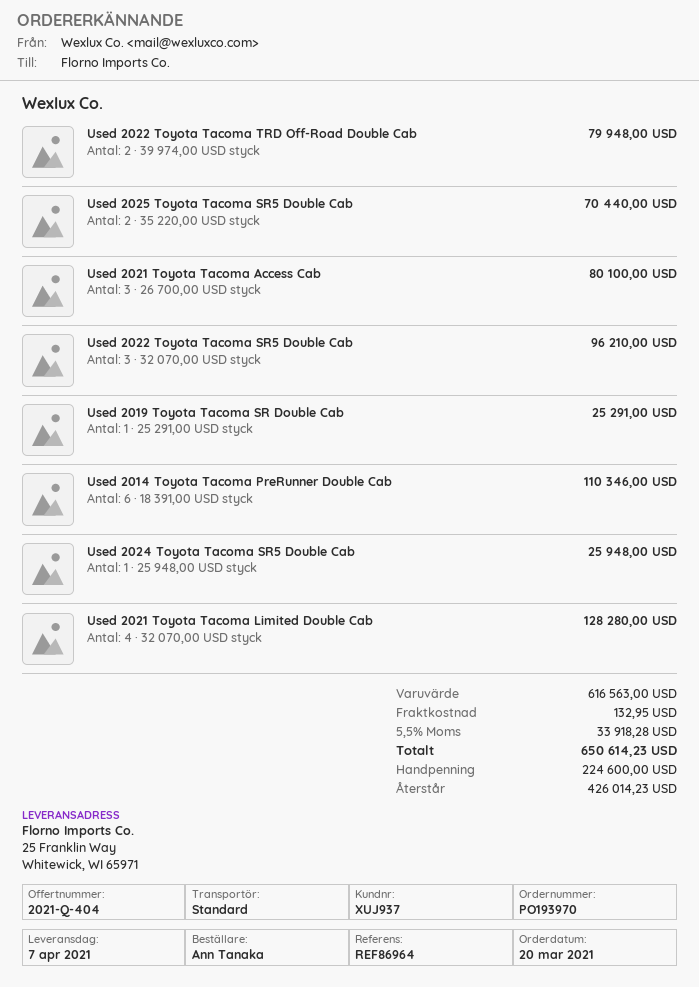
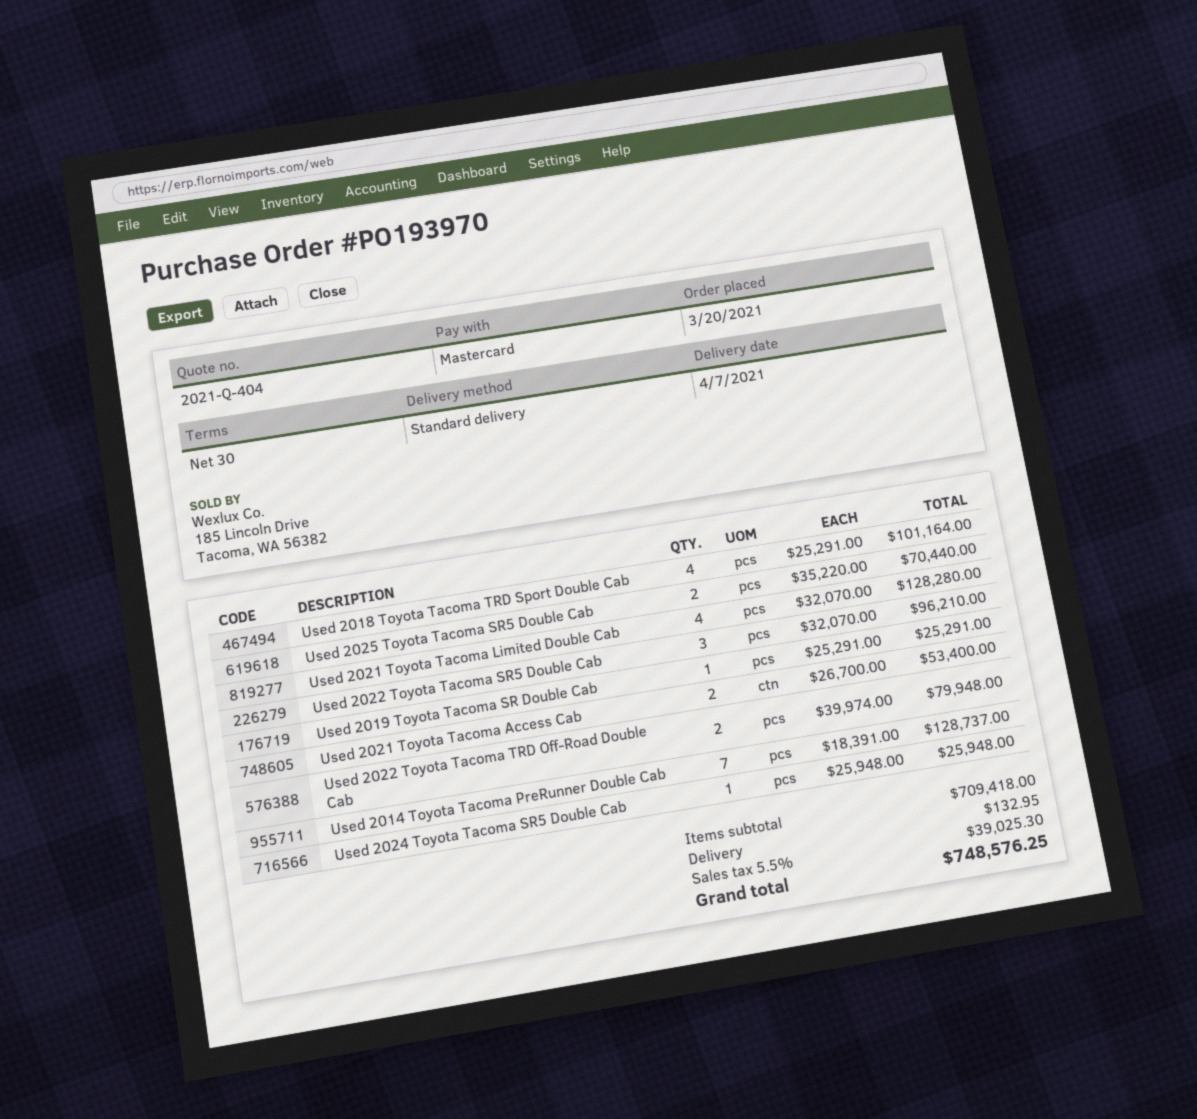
Used 2021 Toyota Tacoma Access Cab: 3 x 26700.00 = 80100.00 -> 2 x 26700.00 = 53400.00
Used 2014 Toyota Tacoma PreRunner Double Cab: 6 x 18391.00 = 110346.00 -> 7 x 18391.00 = 128737.00
Used 2018 Toyota Tacoma TRD Sport Double Cab: none -> 4 x 25291.00 = 101164.00
subtotal: 616563.00 -> 709418.00
tax: 5.5% = 33918.28 -> 5.5% = 39025.30
total: 650614.23 -> 748576.25

